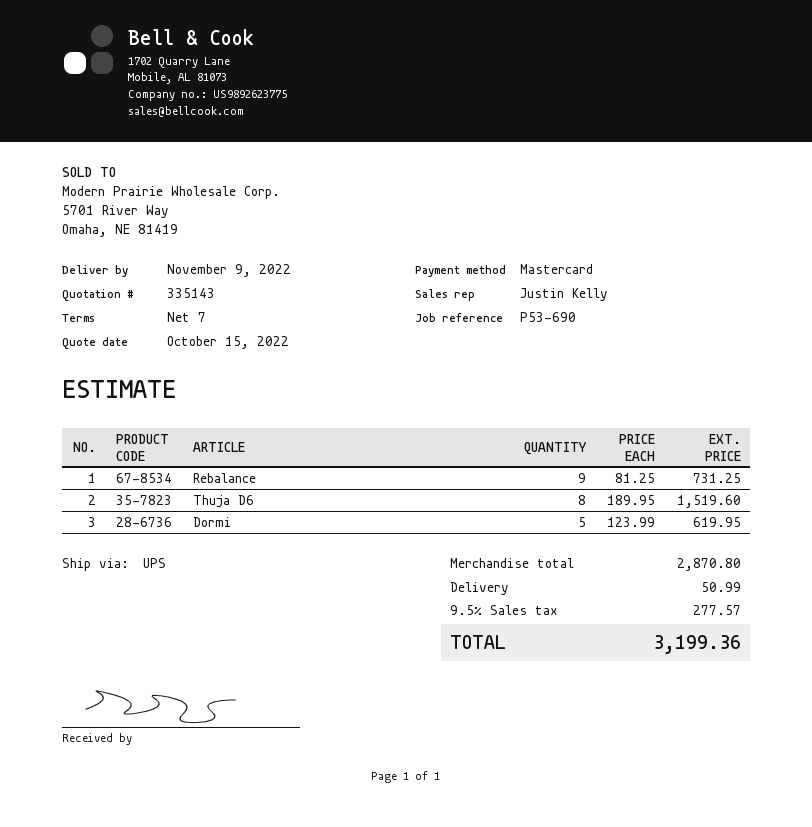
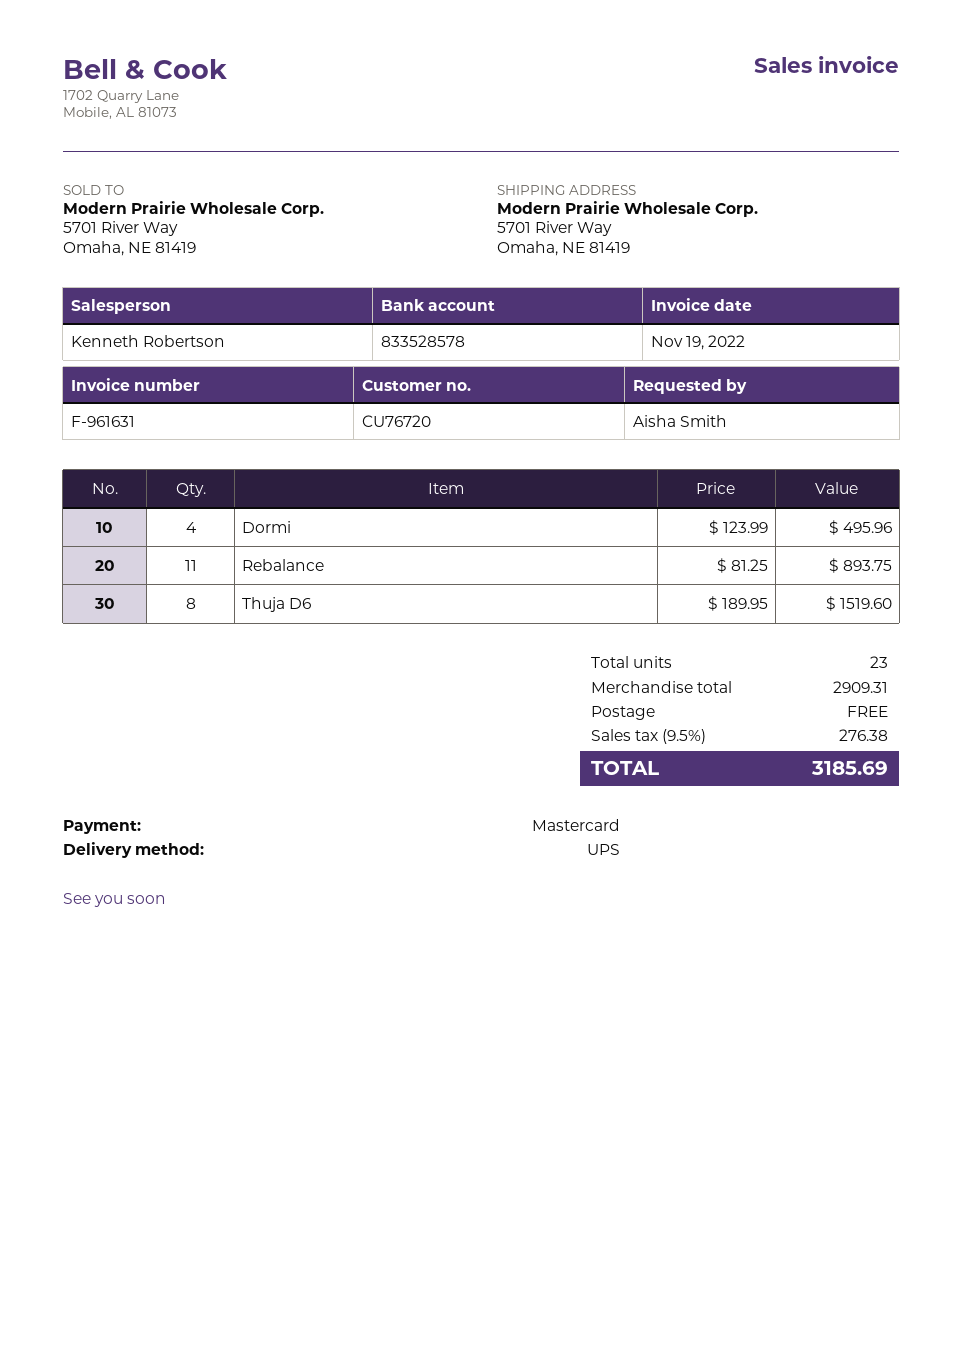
sales rep: Justin Kelly -> Kenneth Robertson
Rebalance: 9 x 81.25 = 731.25 -> 11 x 81.25 = 893.75
Dormi: 5 x 123.99 = 619.95 -> 4 x 123.99 = 495.96
subtotal: 2870.80 -> 2909.31
shipping: 50.99 -> 0.00
tax: 9.5% = 277.57 -> 9.5% = 276.38
total: 3199.36 -> 3185.69

